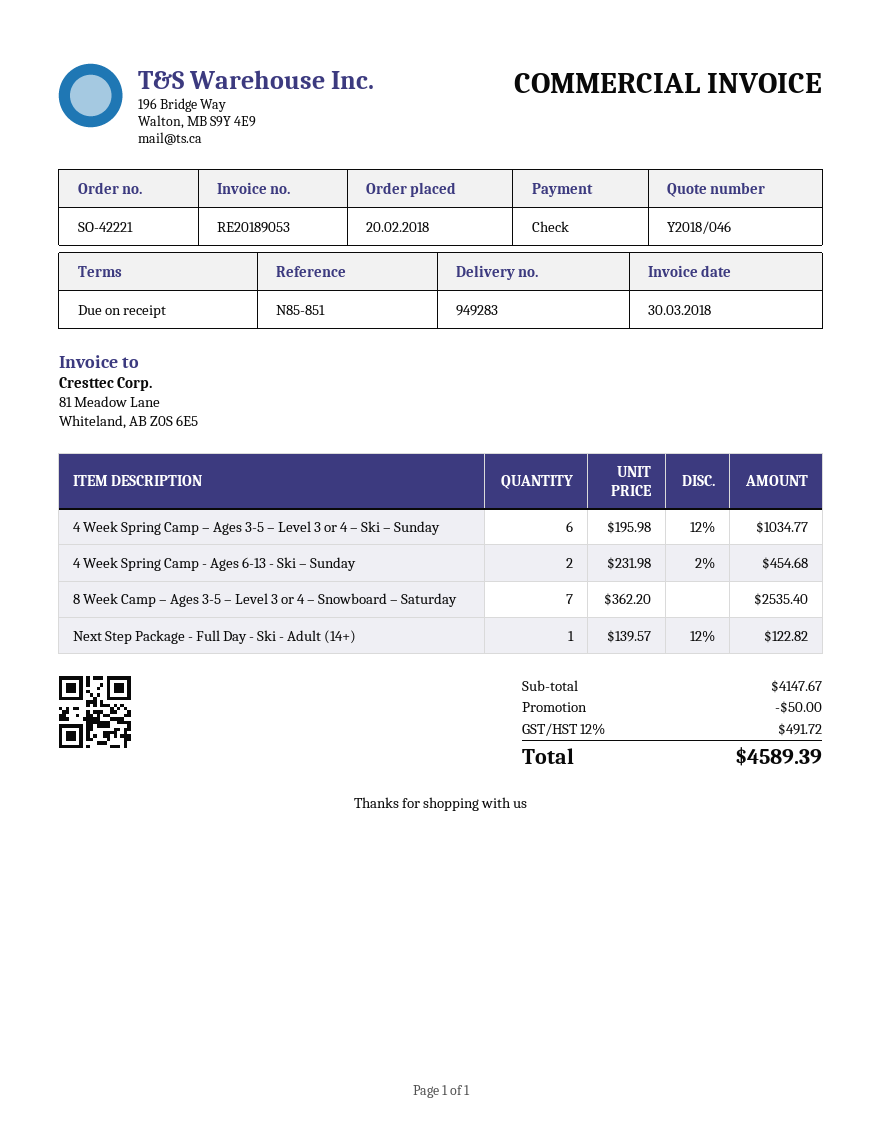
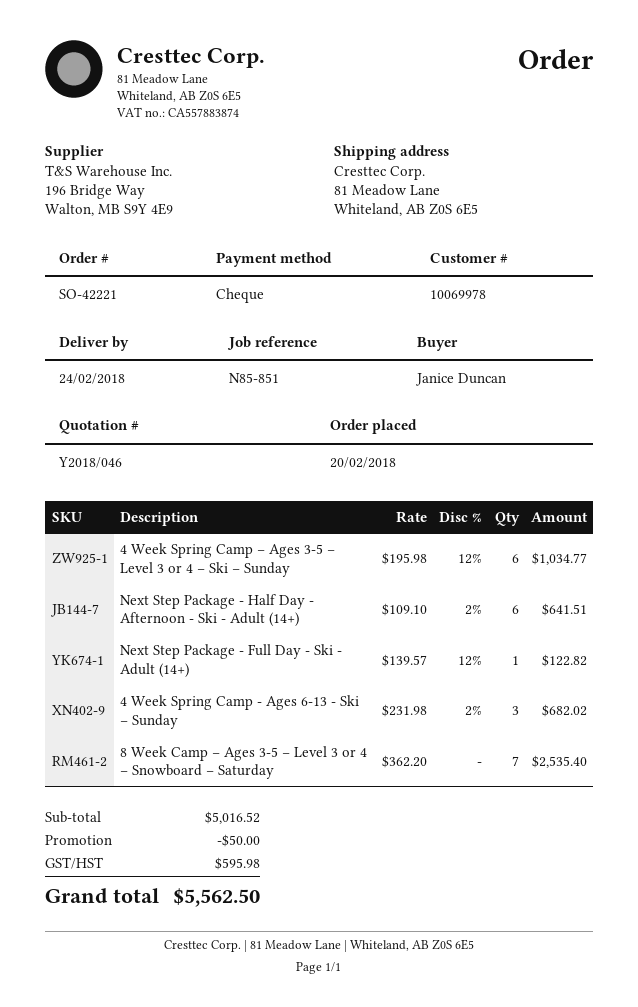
4 Week Spring Camp - Ages 6-13 - Ski – Sunday: 2 x 231.98 - 2% = 454.68 -> 3 x 231.98 - 2% = 682.02
Next Step Package - Half Day - Afternoon - Ski - Adult (14+): none -> 6 x 109.10 - 2% = 641.51
subtotal: 4147.67 -> 5016.52
tax: 491.72 -> 595.98
total: 4589.39 -> 5562.50

